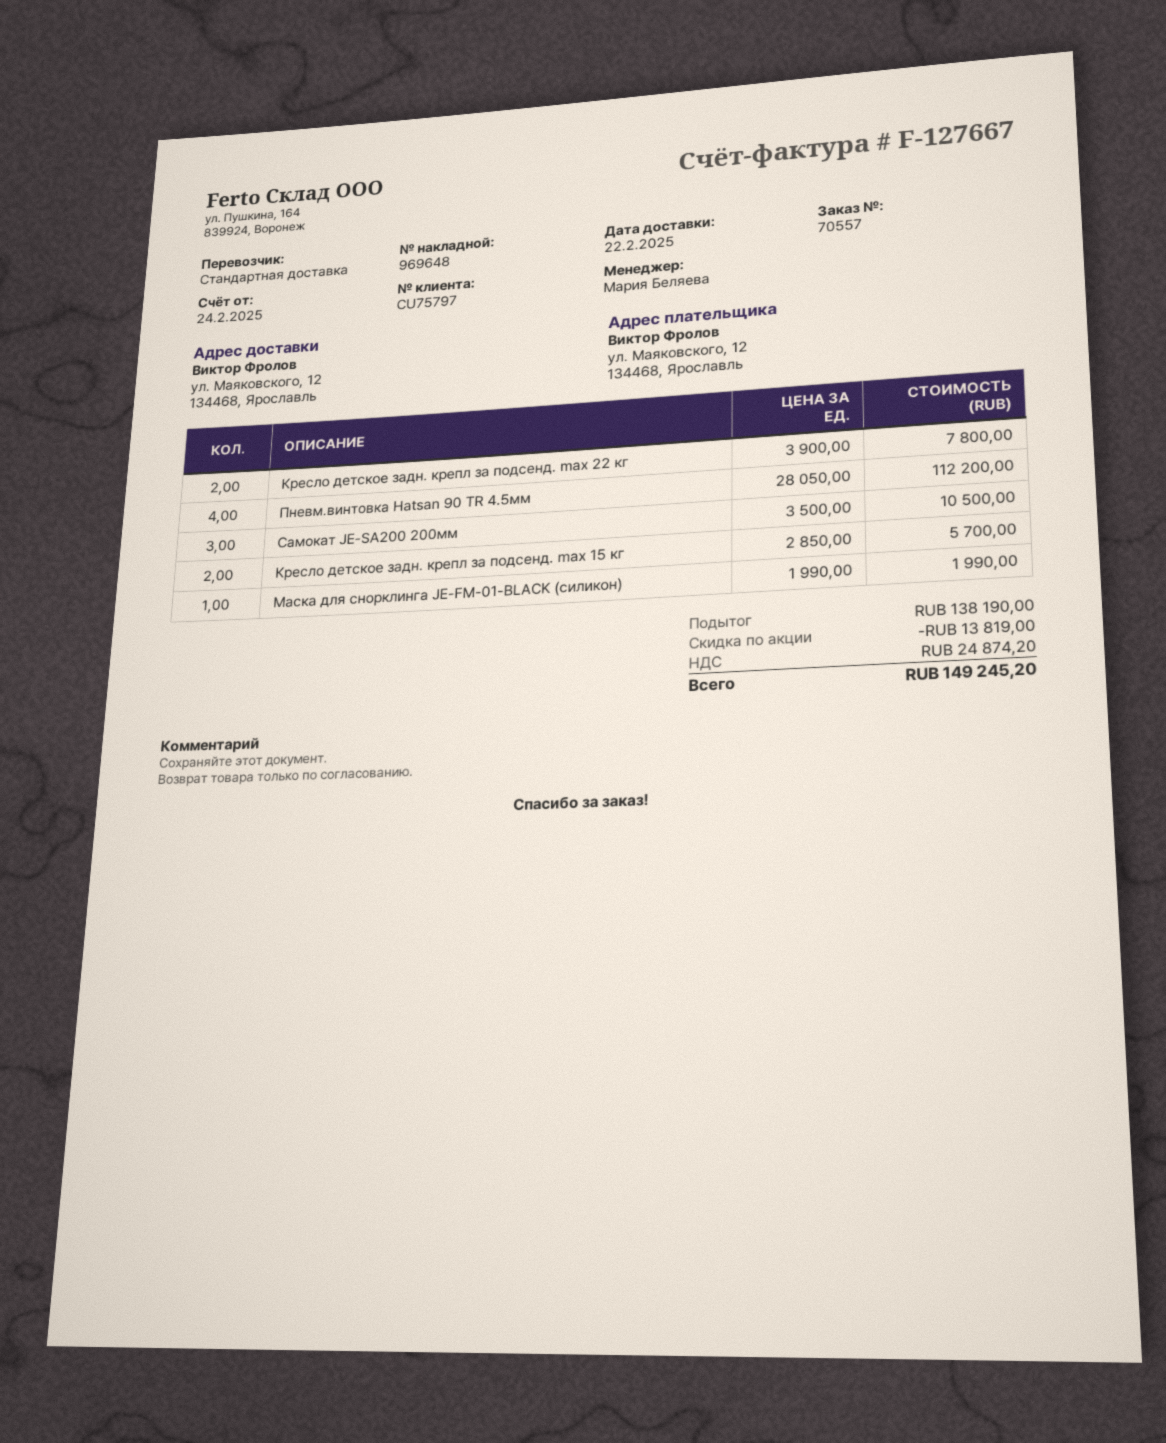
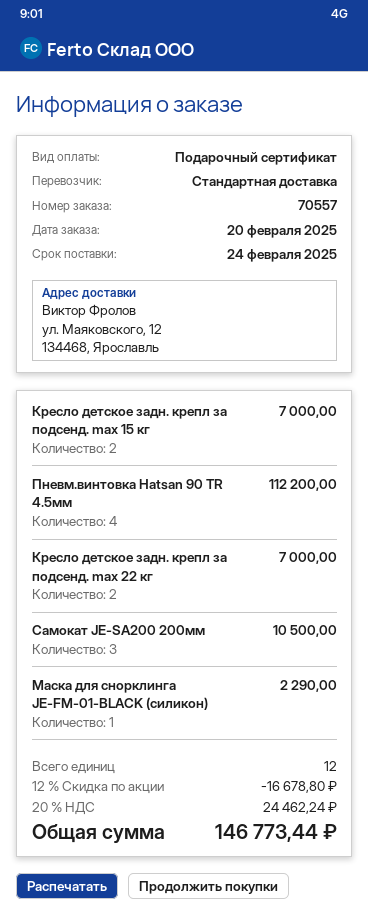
delivery date: 2025-02-22 -> 2025-02-24
Кресло детское задн. крепл за подсенд. max 22 кг: 2 for 7800.00 -> 2 for 7000.00
Кресло детское задн. крепл за подсенд. max 15 кг: 2 for 5700.00 -> 2 for 7000.00
Маска для снорклинга JE-FM-01-BLACK (силикон): 1 for 1990.00 -> 1 for 2290.00
discount: 13819.00 -> 16678.80
tax: 24874.20 -> 24462.24
total: 149245.20 -> 146773.44

